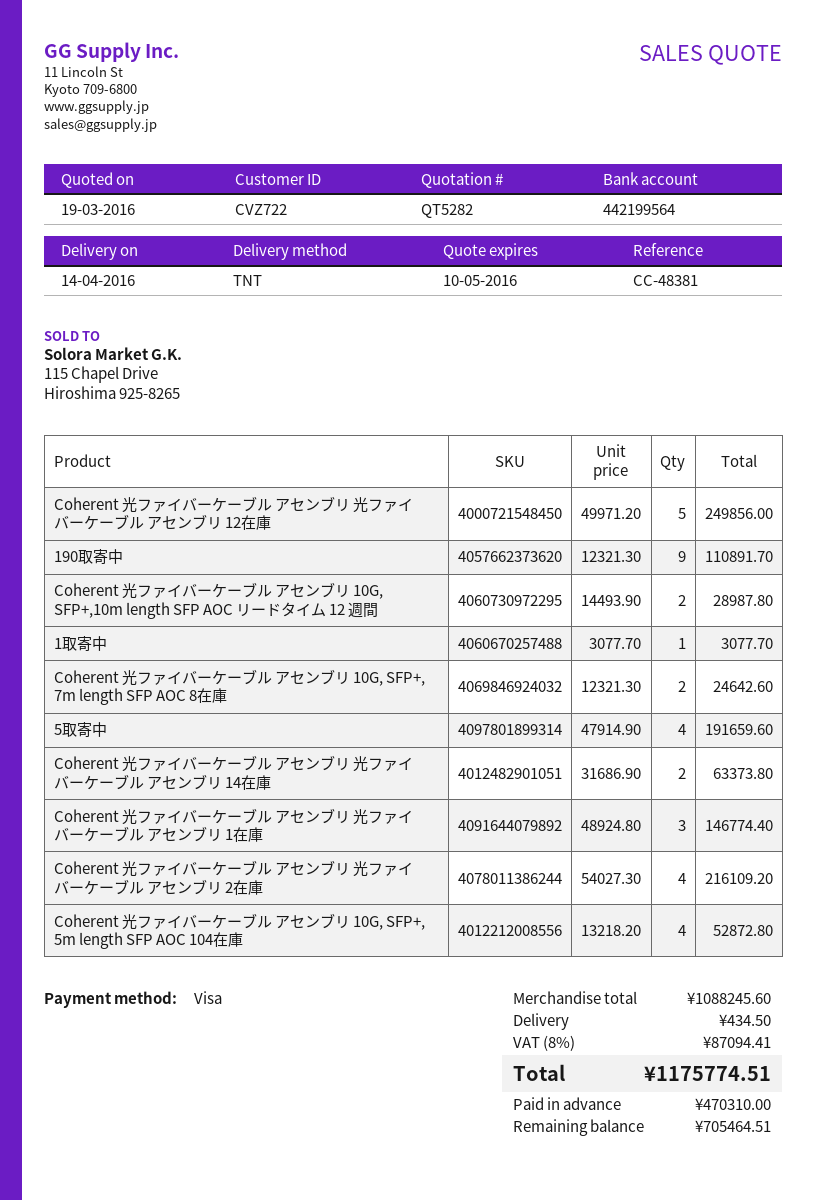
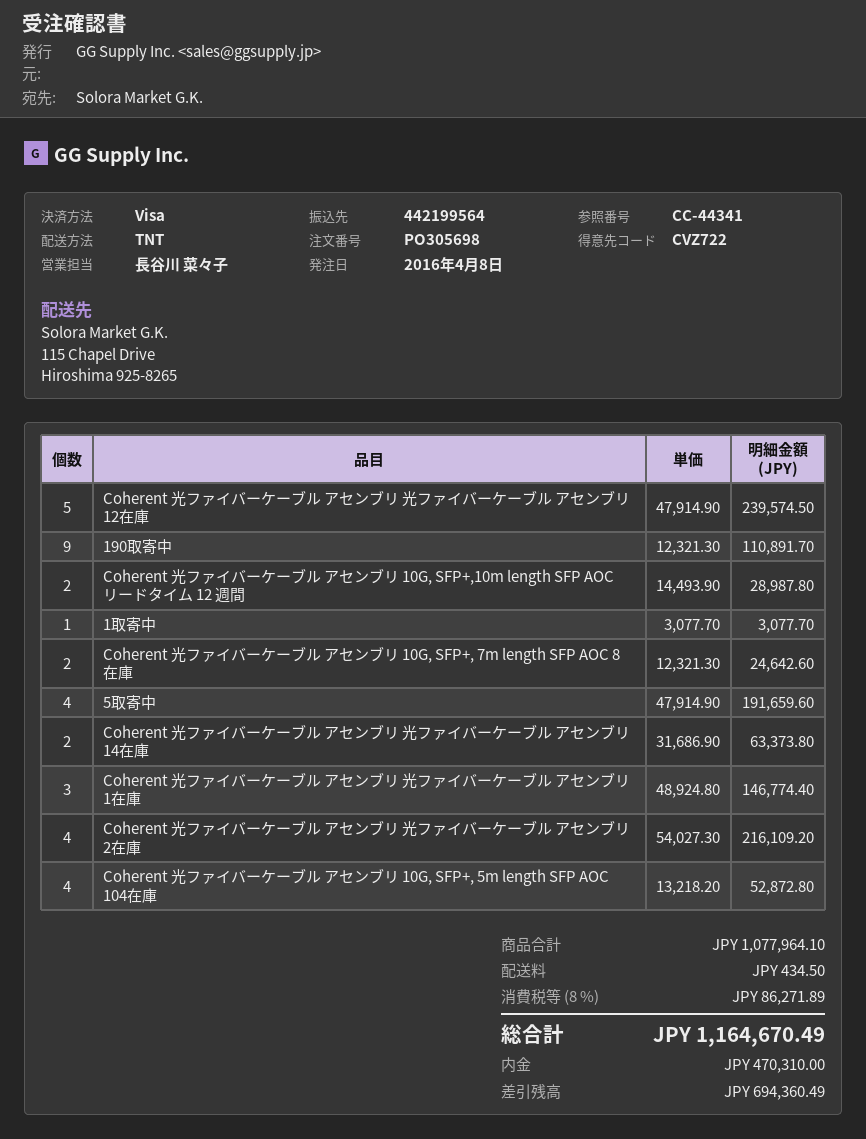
reference: CC-48381 -> CC-44341
Coherent 光ファイバーケーブル アセンブリ 光ファイバーケーブル アセンブリ 12在庫: 5 x 49971.20 = 249856.00 -> 5 x 47914.90 = 239574.50
subtotal: 1088245.60 -> 1077964.10
tax: 8% = 87094.41 -> 8% = 86271.89
total: 1175774.51 -> 1164670.49
balance: 705464.51 -> 694360.49

